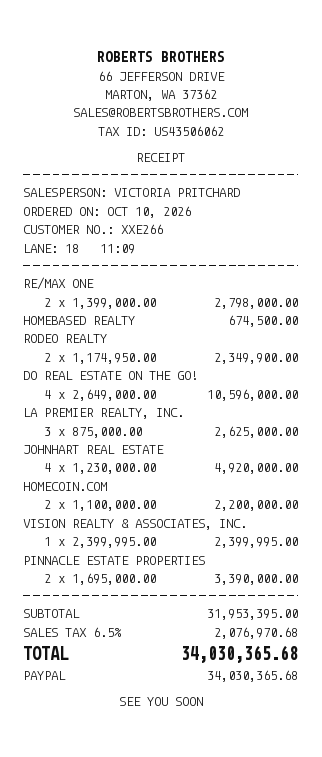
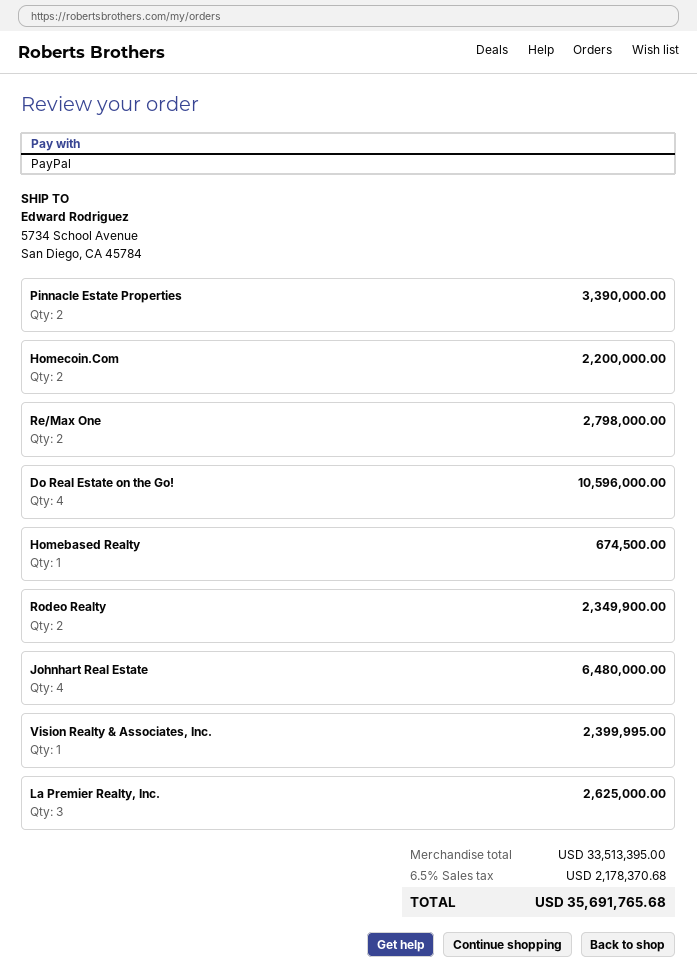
JOHNHART REAL ESTATE: 4 for 4920000.00 -> 4 for 6480000.00
subtotal: 31953395.00 -> 33513395.00
tax: 6.5% = 2076970.68 -> 6.5% = 2178370.68
total: 34030365.68 -> 35691765.68

